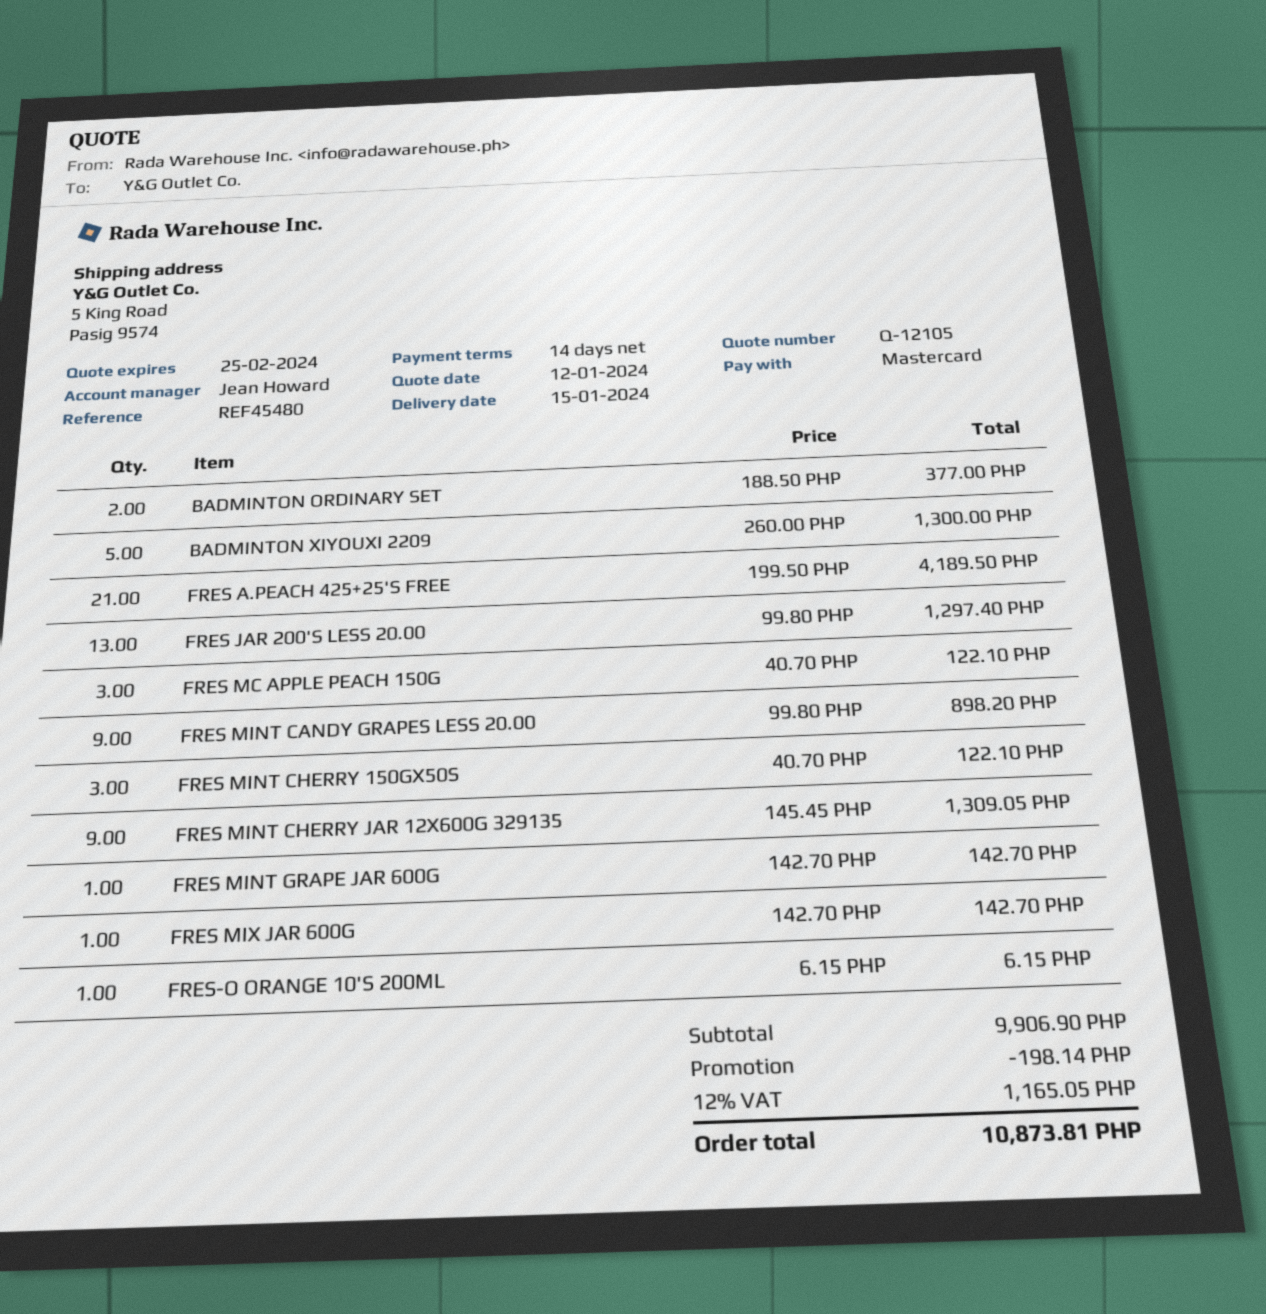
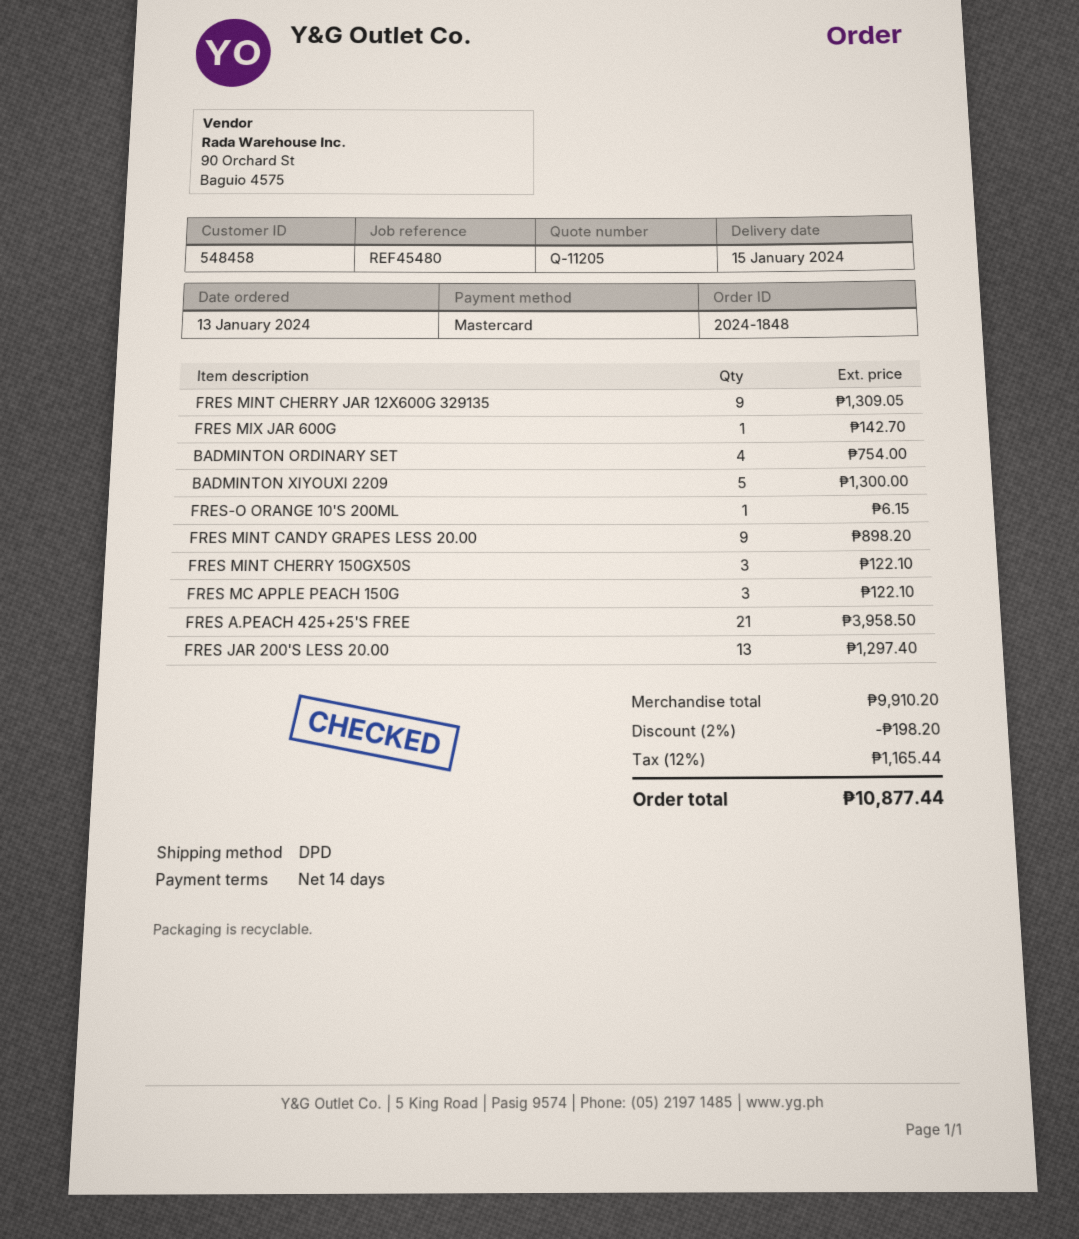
quote number: Q-12105 -> Q-11205
BADMINTON ORDINARY SET: 2 for 377.00 -> 4 for 754.00
FRES A.PEACH 425+25'S FREE: 21 for 4189.50 -> 21 for 3958.50
FRES MINT GRAPE JAR 600G: 1 for 142.70 -> none
subtotal: 9906.90 -> 9910.20
discount: 198.14 -> 198.20
tax: 12% = 1165.05 -> 12% = 1165.44
total: 10873.81 -> 10877.44

